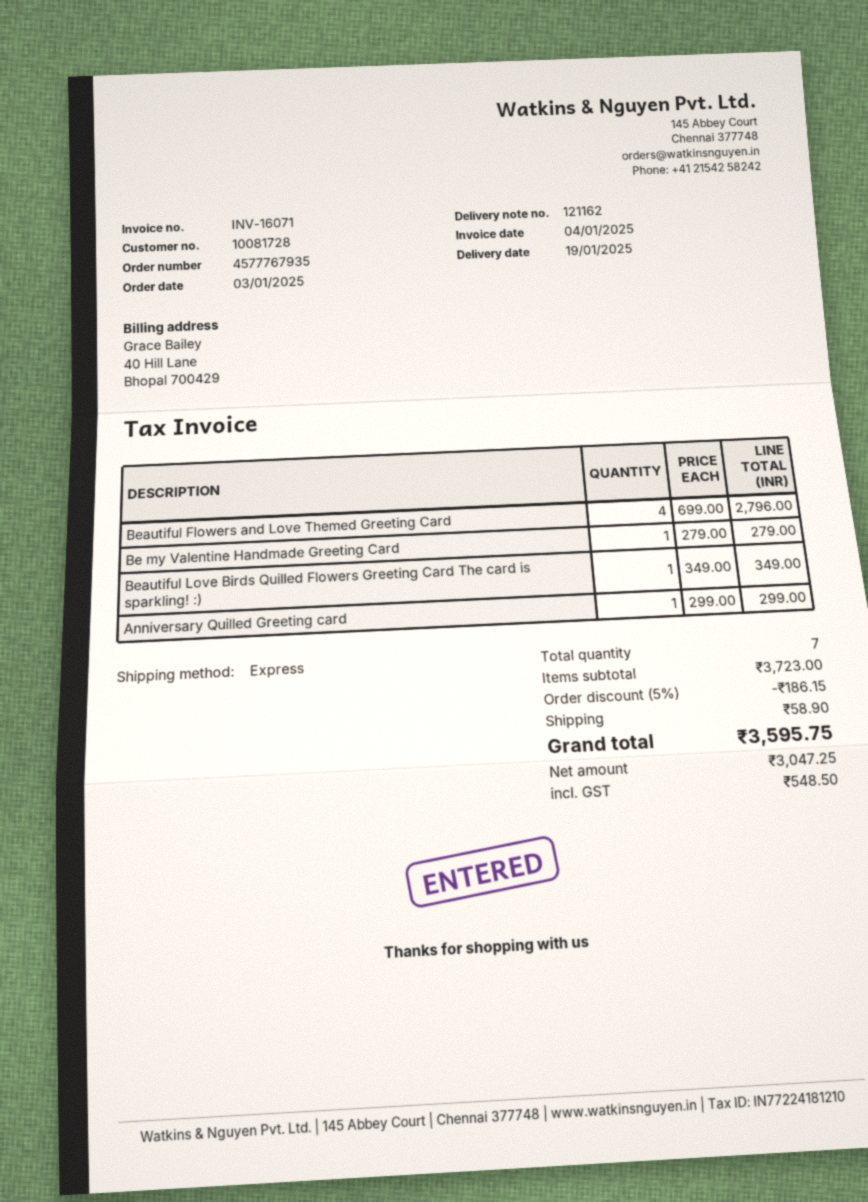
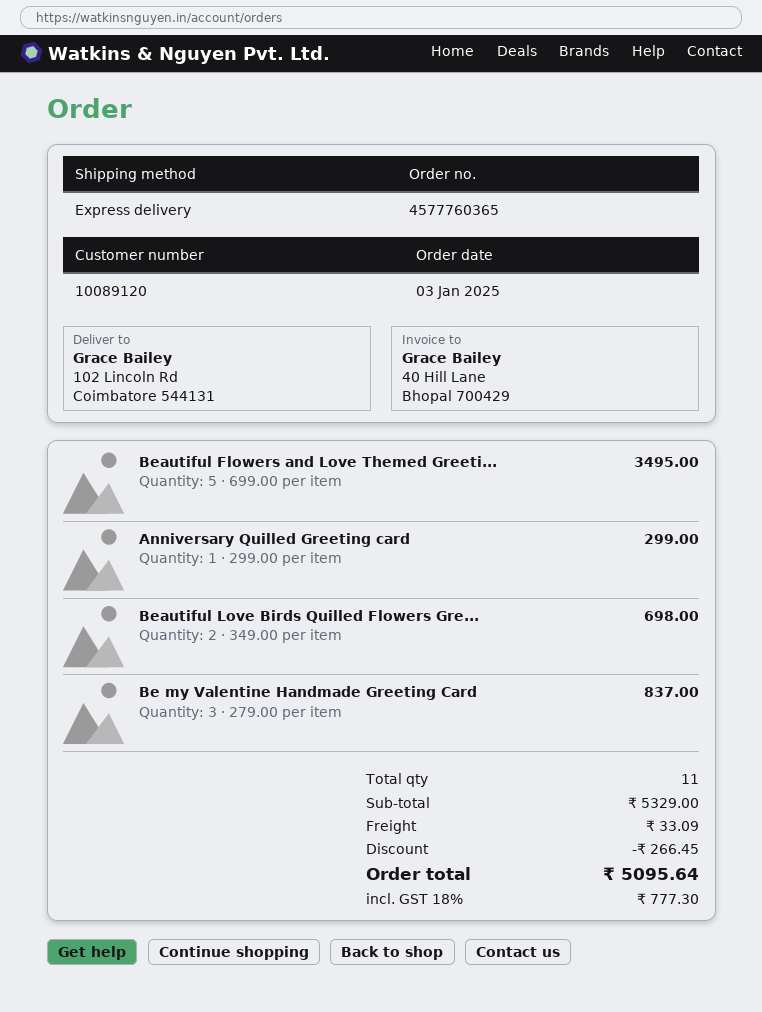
order number: 4577767935 -> 4577760365
customer number: 10081728 -> 10089120
Beautiful Flowers and Love Themed Greeting Card: 4 x 699.00 = 2796.00 -> 5 x 699.00 = 3495.00
Be my Valentine Handmade Greeting Card: 1 x 279.00 = 279.00 -> 3 x 279.00 = 837.00
Beautiful Love Birds Quilled Flowers Greeting Card The card is sparkling! :): 1 x 349.00 = 349.00 -> 2 x 349.00 = 698.00
total quantity: 7 -> 11
subtotal: 3723.00 -> 5329.00
discount: 186.15 -> 266.45
shipping: 58.90 -> 33.09
tax: 548.50 -> 777.30
total: 3595.75 -> 5095.64

